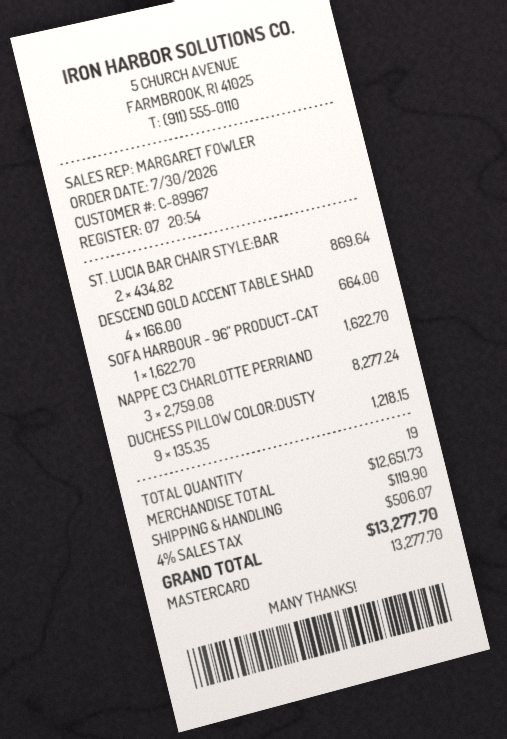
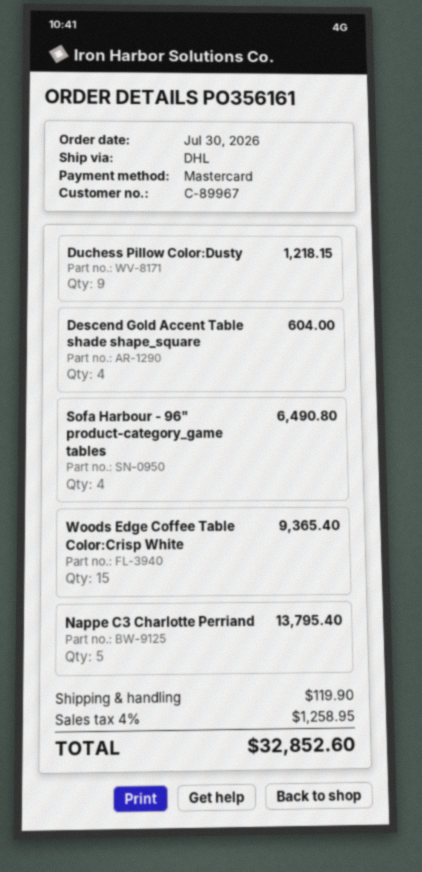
ST. LUCIA BAR CHAIR STYLE:BAR: 2 for 869.64 -> none
DESCEND GOLD ACCENT TABLE SHAD: 4 for 664.00 -> 4 for 604.00
SOFA HARBOUR - 96" PRODUCT-CAT: 1 for 1622.70 -> 4 for 6490.80
NAPPE C3 CHARLOTTE PERRIAND: 3 for 8277.24 -> 5 for 13795.40
Woods Edge Coffee Table Color:Crisp White: none -> 15 for 9365.40
tax: 4% = 506.07 -> 4% = 1258.95
total: 13277.70 -> 32852.60

